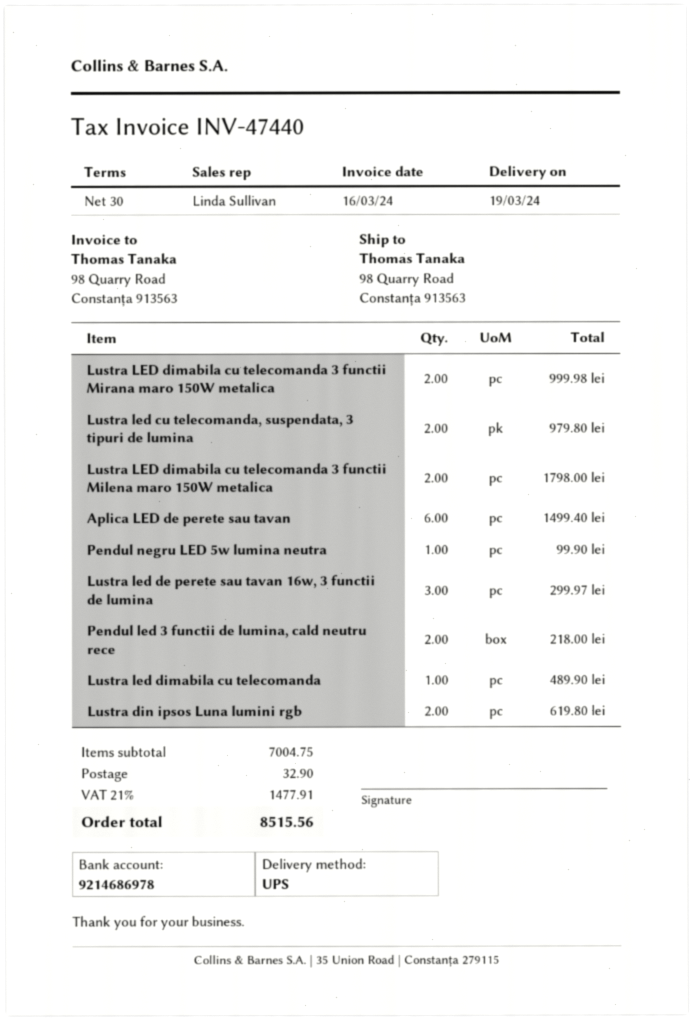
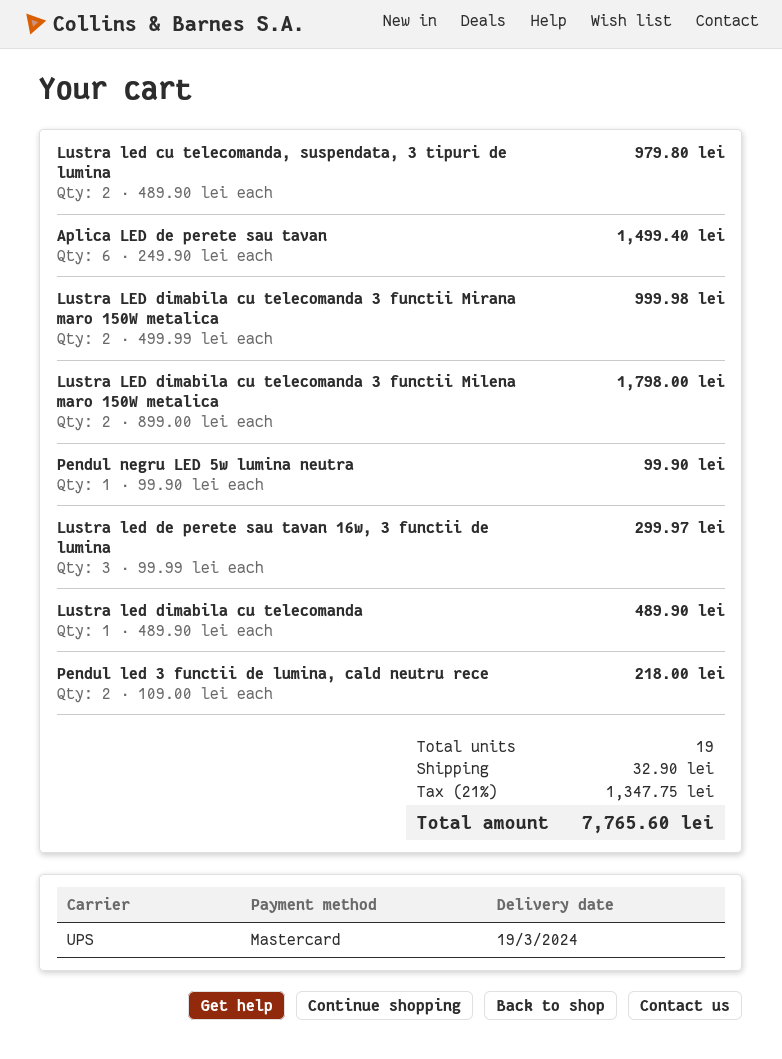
Lustra din ipsos Luna lumini rgb: 2 for 619.80 -> none
tax: 21% = 1477.91 -> 21% = 1347.75
total: 8515.56 -> 7765.60

